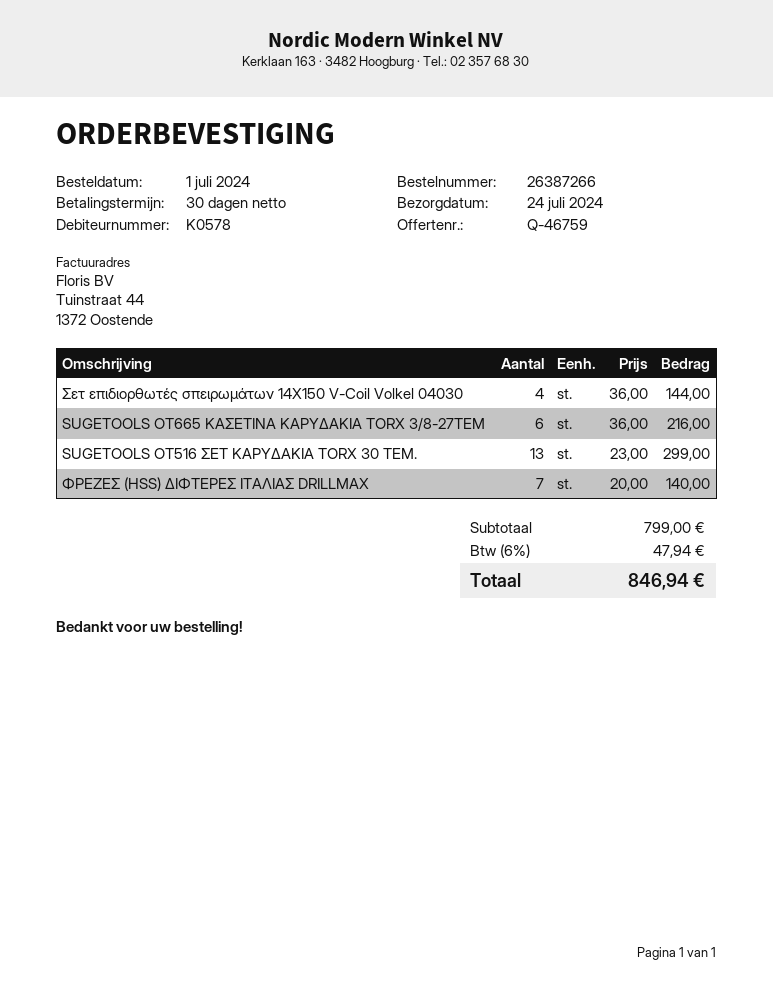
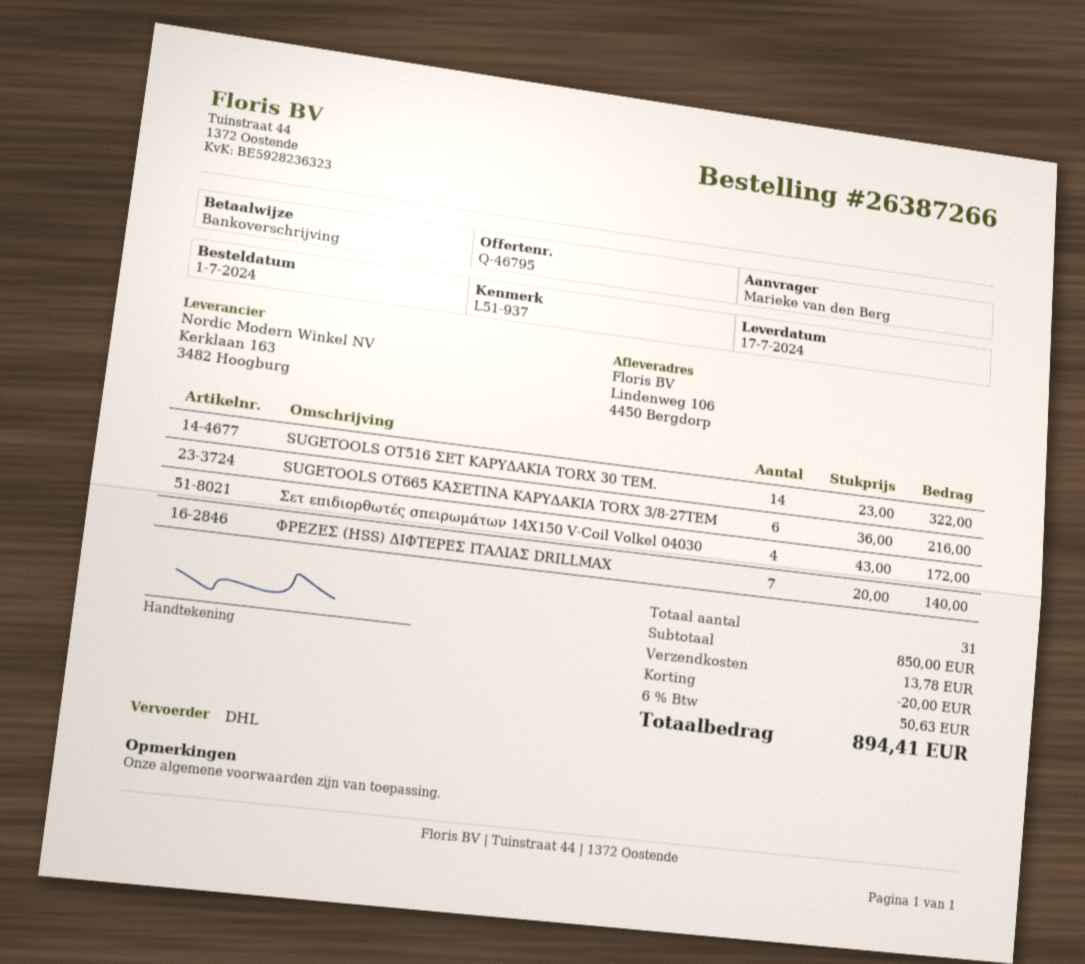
quote number: Q-46759 -> Q-46795
delivery date: 2024-07-24 -> 2024-07-17
Σετ επιδιορθωτές σπειρωμάτων 14X150 V-Coil Volkel 04030: 4 x 36.00 = 144.00 -> 4 x 43.00 = 172.00
SUGETOOLS OT516 ΣΕΤ ΚΑΡΥΔΑΚΙΑ TORX 30 TEM.: 13 x 23.00 = 299.00 -> 14 x 23.00 = 322.00
subtotal: 799.00 -> 850.00
discount: none -> 20.00
shipping: none -> 13.78
tax: 6% = 47.94 -> 6% = 50.63
total: 846.94 -> 894.41

